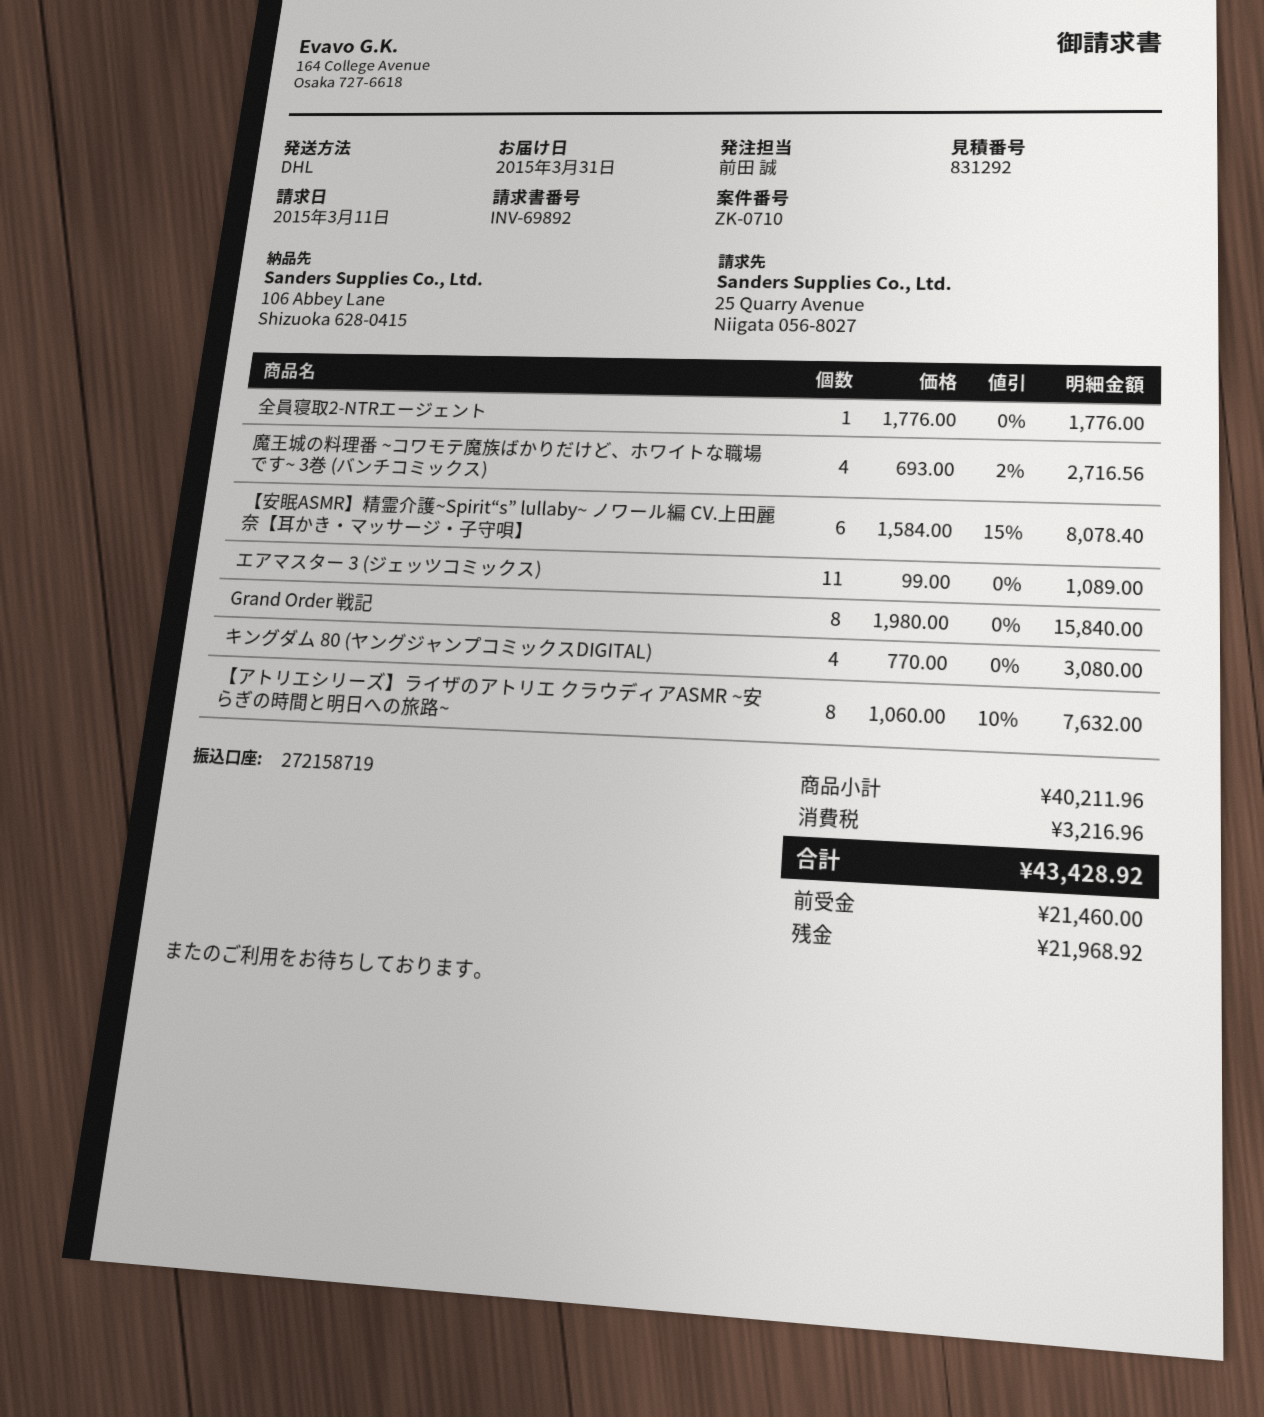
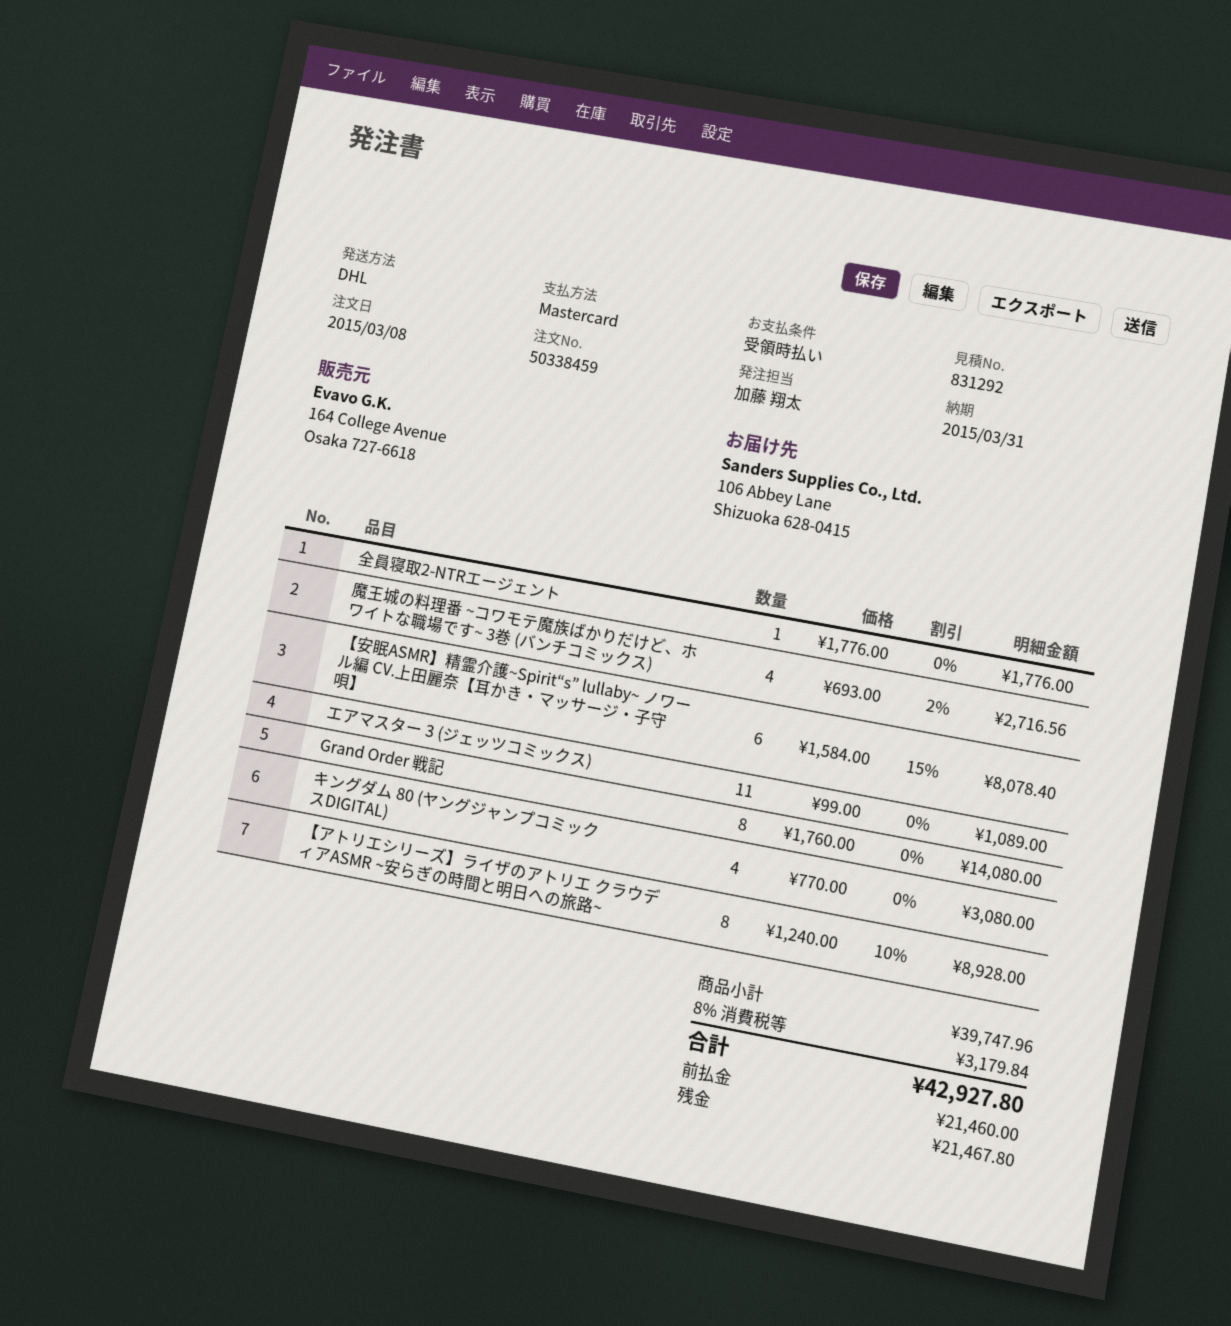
ordered by: 前田 誠 -> 加藤 翔太
Grand Order 戦記: 8 x 1980.00 = 15840.00 -> 8 x 1760.00 = 14080.00
【アトリエシリーズ】ライザのアトリエ クラウディアASMR ~安らぎの時間と明日への旅路~: 8 x 1060.00 - 10% = 7632.00 -> 8 x 1240.00 - 10% = 8928.00
subtotal: 40211.96 -> 39747.96
tax: 3216.96 -> 3179.84
total: 43428.92 -> 42927.80
balance: 21968.92 -> 21467.80

